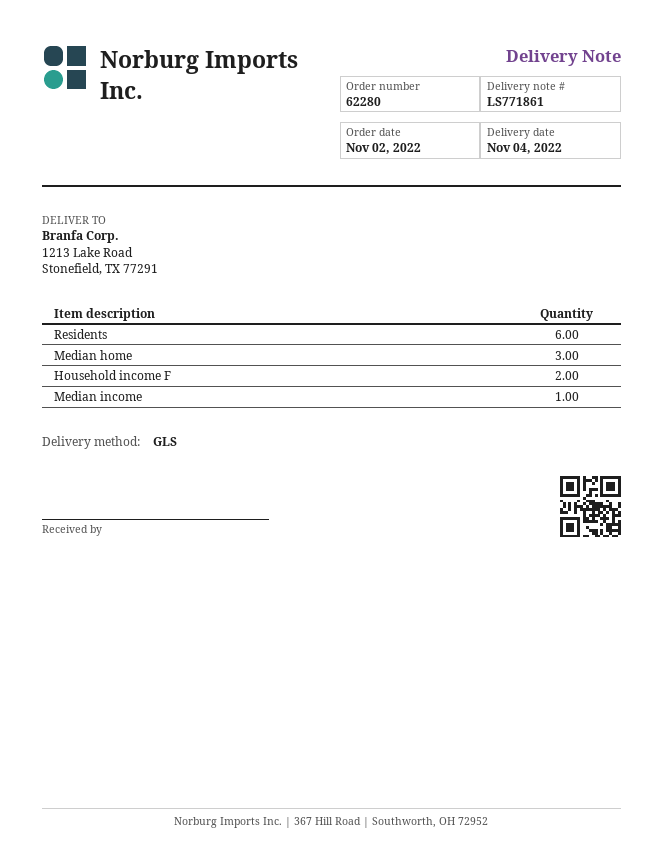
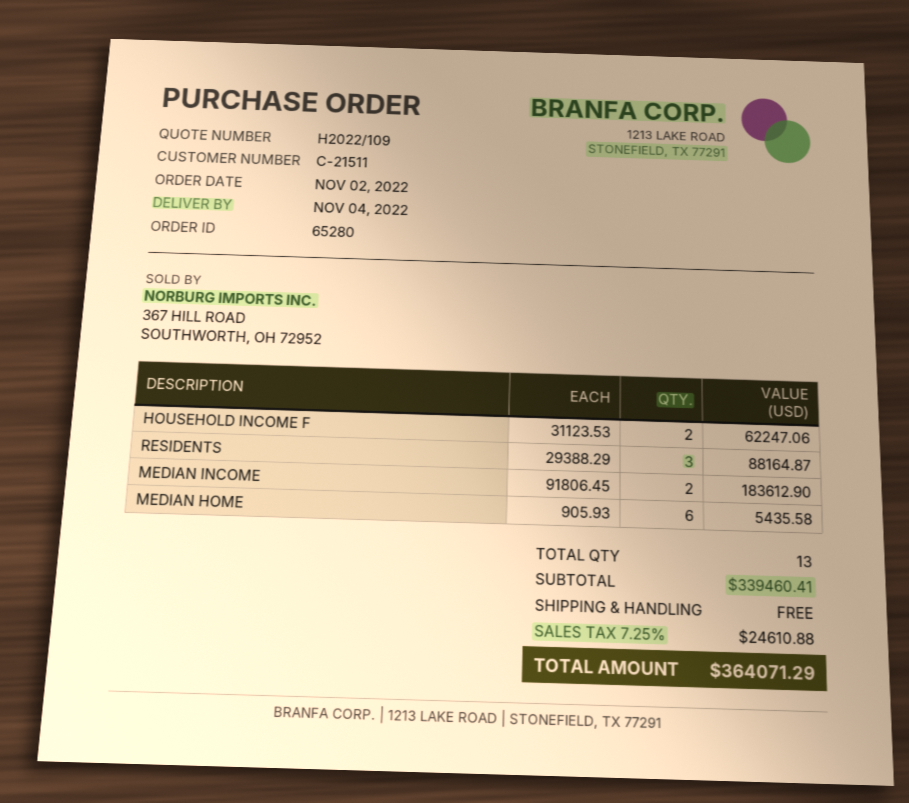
order number: 62280 -> 65280
Residents: 6 -> 3
Median home: 3 -> 6
Median income: 1 -> 2

